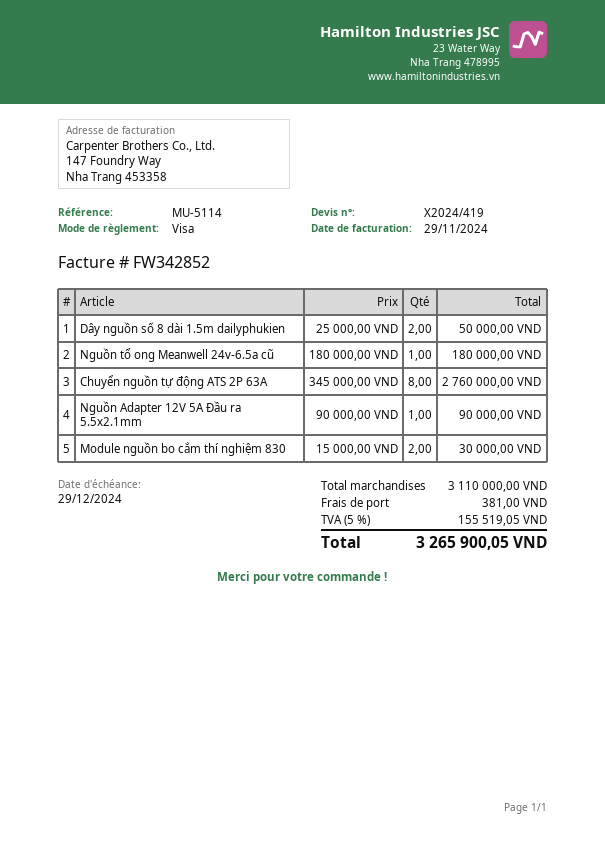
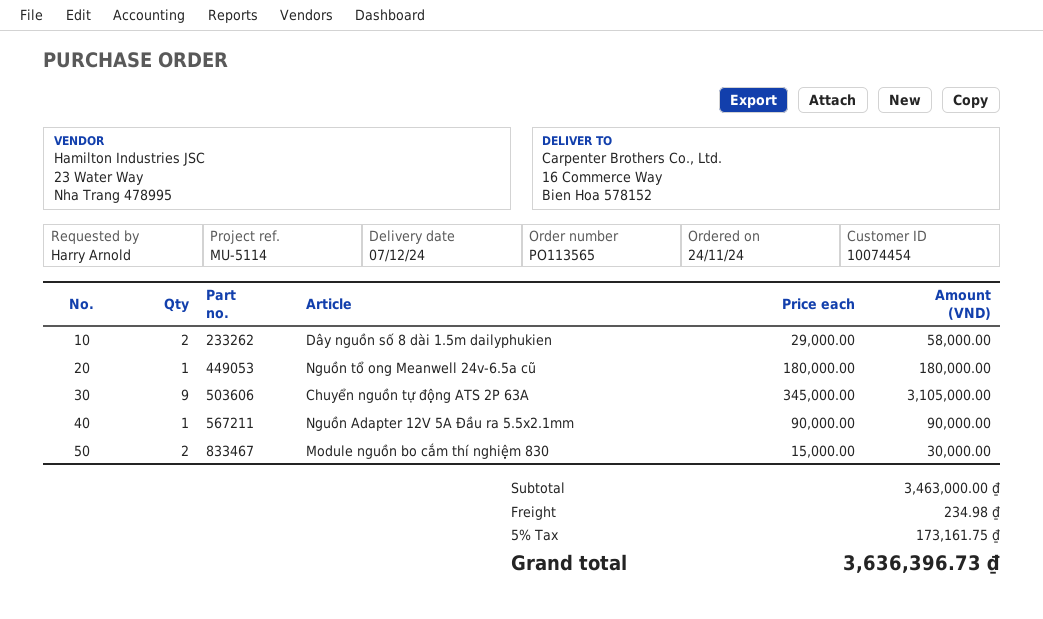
Dây nguồn số 8 dài 1.5m dailyphukien: 2 x 25000.00 = 50000.00 -> 2 x 29000.00 = 58000.00
Chuyển nguồn tự động ATS 2P 63A: 8 x 345000.00 = 2760000.00 -> 9 x 345000.00 = 3105000.00
subtotal: 3110000.00 -> 3463000.00
shipping: 381.00 -> 234.98
tax: 5% = 155519.05 -> 5% = 173161.75
total: 3265900.05 -> 3636396.73

